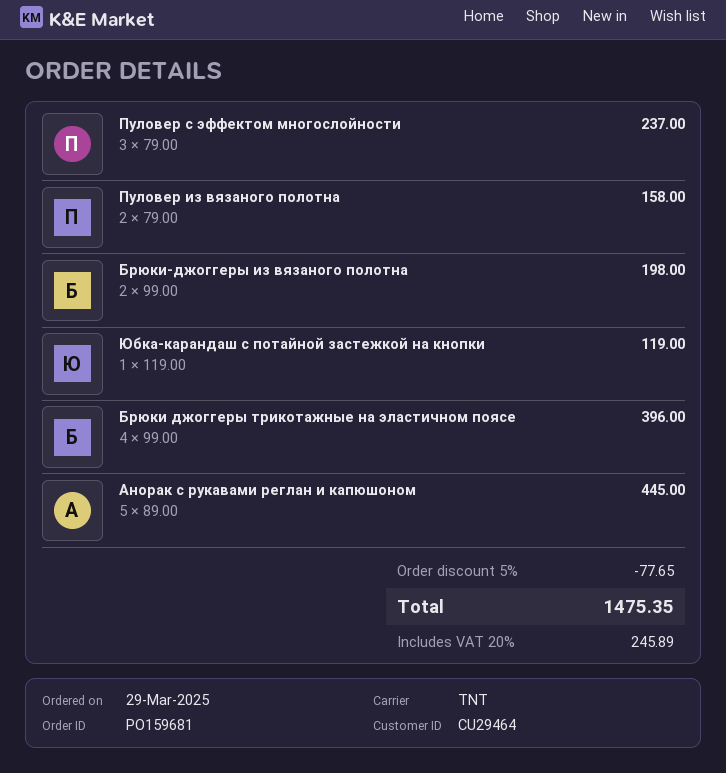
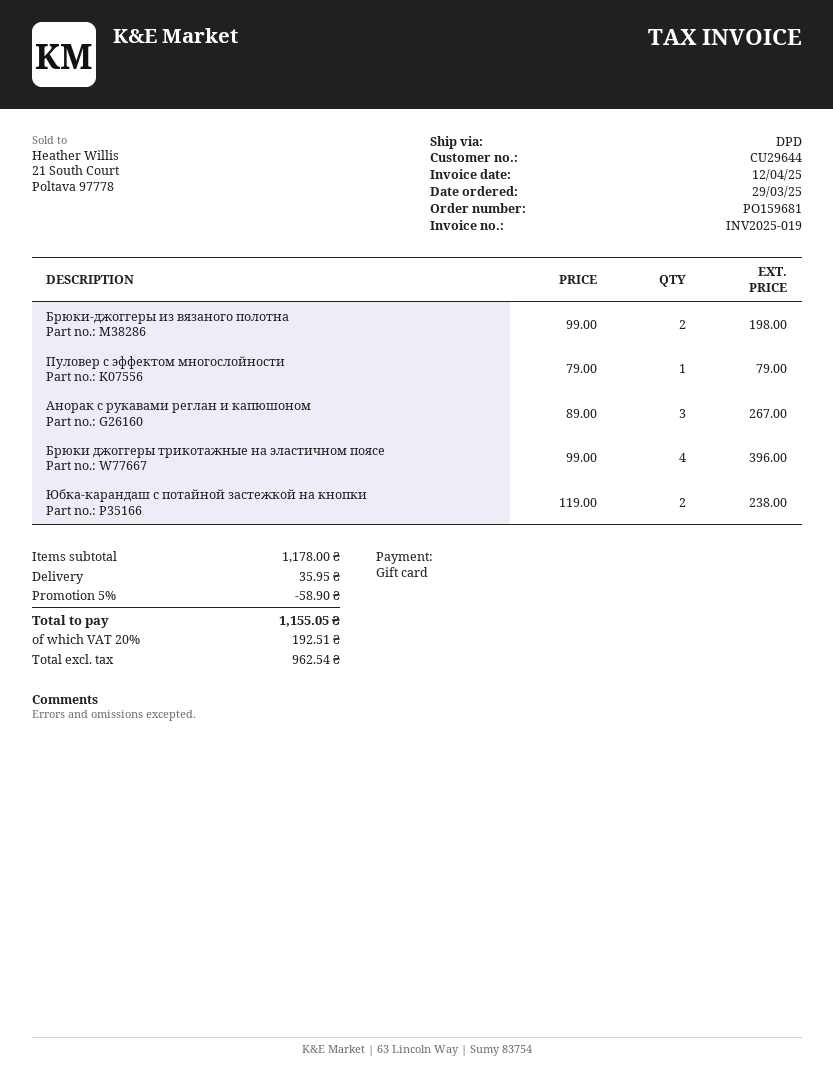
customer number: CU29464 -> CU29644
shipping method: TNT -> DPD
Пуловер с эффектом многослойности: 3 x 79.00 = 237.00 -> 1 x 79.00 = 79.00
Пуловер из вязаного полотна: 2 x 79.00 = 158.00 -> none
Юбка-карандаш с потайной застежкой на кнопки: 1 x 119.00 = 119.00 -> 2 x 119.00 = 238.00
Анорак с рукавами реглан и капюшоном: 5 x 89.00 = 445.00 -> 3 x 89.00 = 267.00
discount: 5% = 77.65 -> 5% = 58.90
shipping: none -> 35.95
tax: 20% = 245.89 -> 20% = 192.51
total: 1475.35 -> 1155.05

